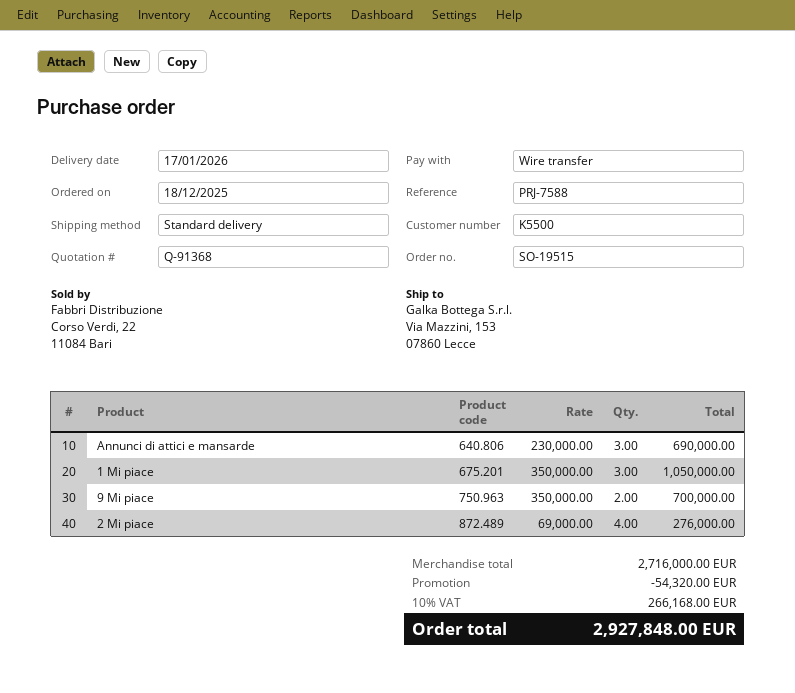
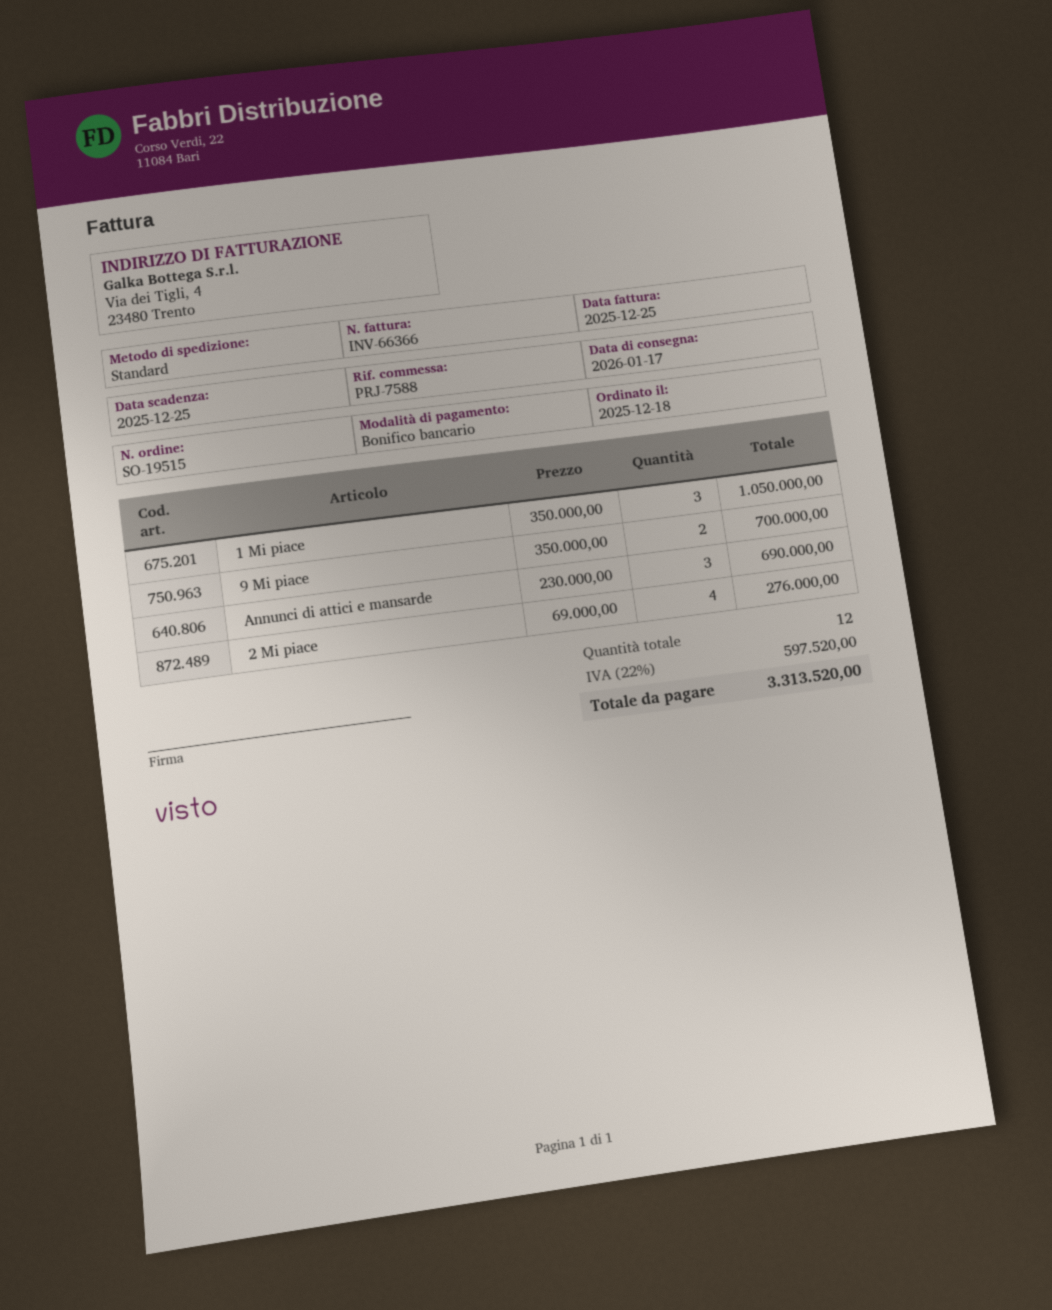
discount: 54320.00 -> none
tax: 10% = 266168.00 -> 22% = 597520.00
total: 2927848.00 -> 3313520.00

